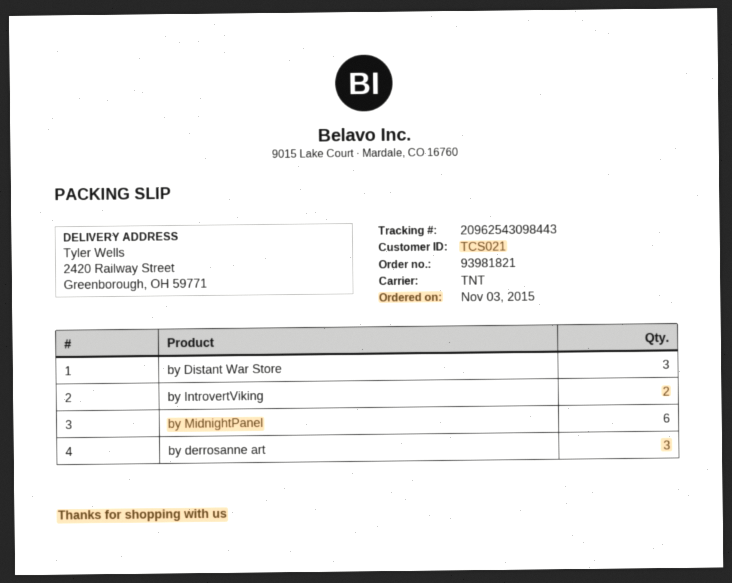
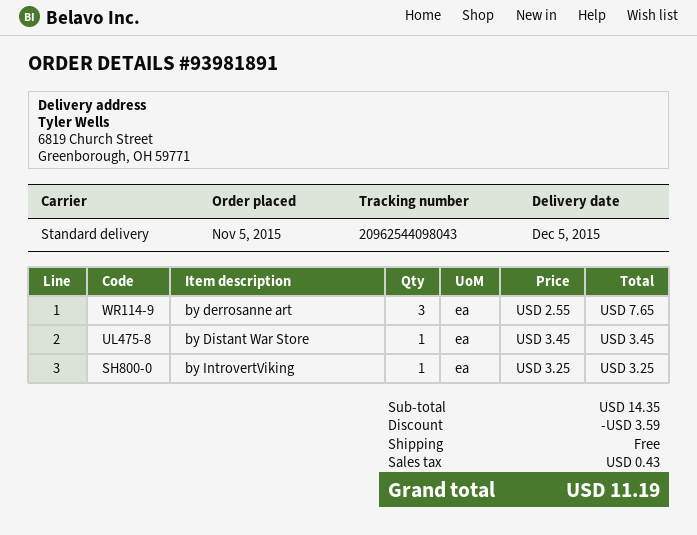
order number: 93981821 -> 93981891
order date: 2015-11-03 -> 2015-11-05
shipping method: TNT -> standard
tracking number: 20962543098443 -> 20962544098043
ship to: 2420 Railway Street, Greenborough, OH 59771 -> 6819 Church Street, Greenborough, OH 59771
by Distant War Store: 3 -> 1
by IntrovertViking: 2 -> 1
by MidnightPanel: 6 -> none

